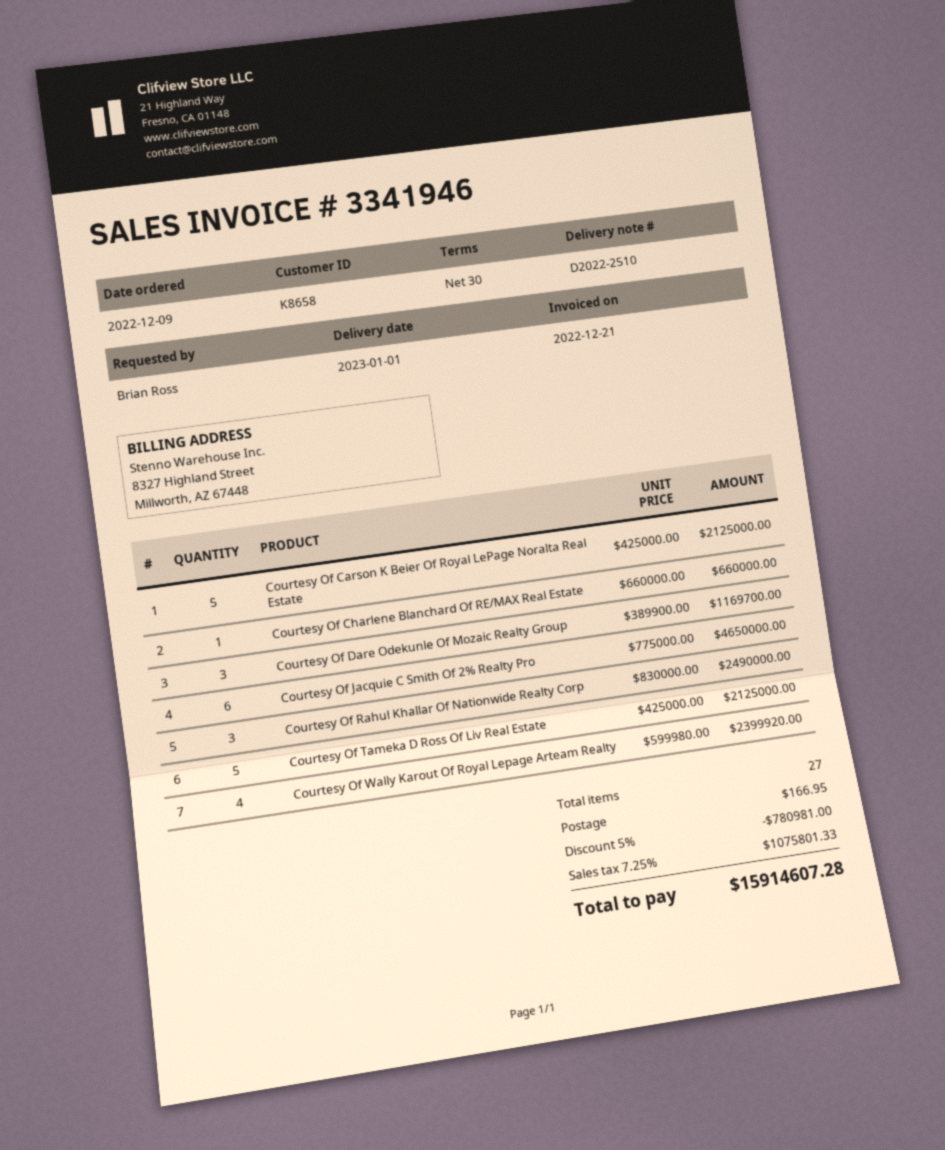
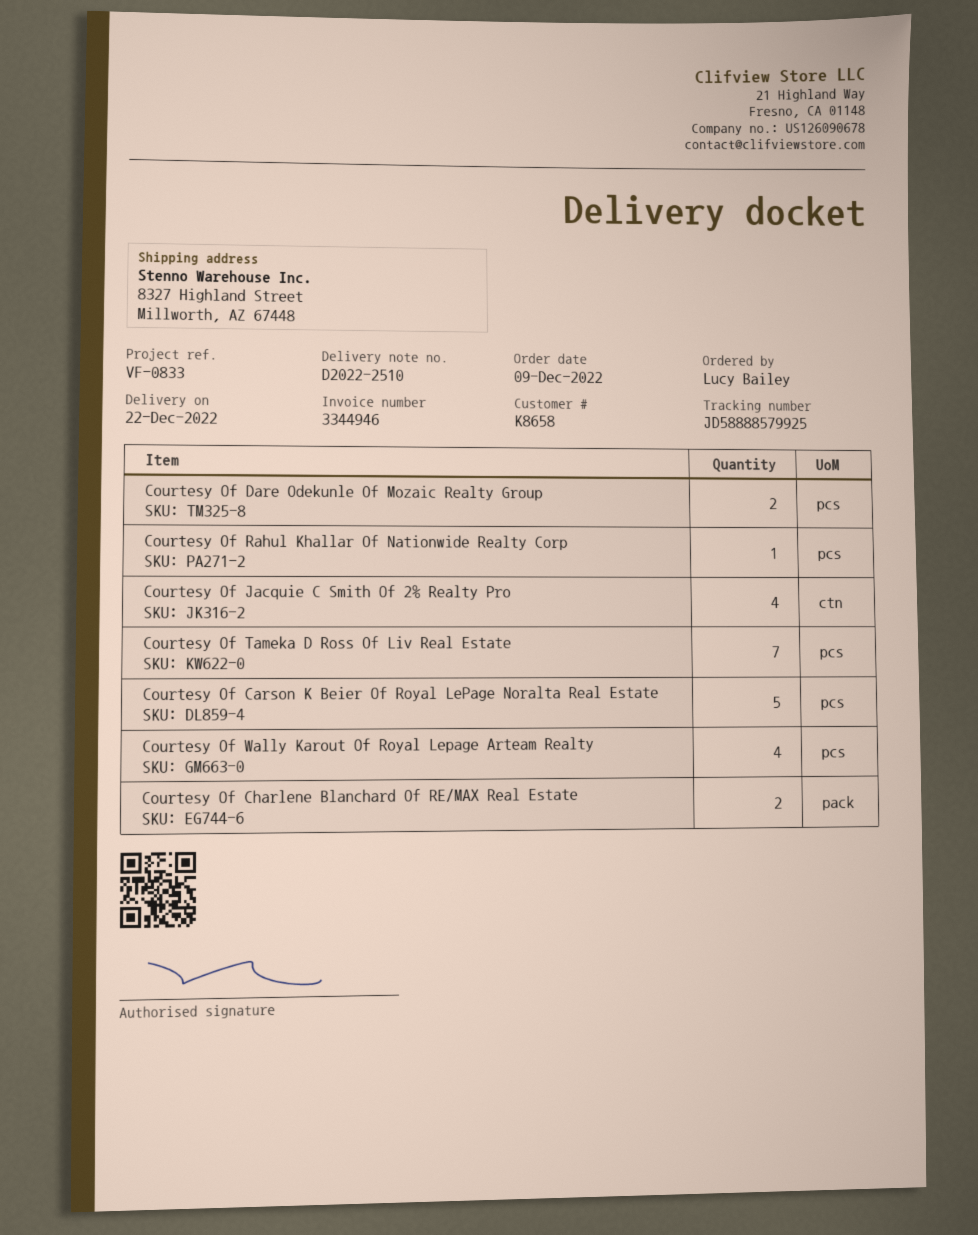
delivery date: 2023-01-01 -> 2022-12-22
invoice number: 3341946 -> 3344946
ordered by: Brian Ross -> Lucy Bailey
Courtesy Of Charlene Blanchard Of RE/MAX Real Estate: 1 -> 2
Courtesy Of Dare Odekunle Of Mozaic Realty Group: 3 -> 2
Courtesy Of Jacquie C Smith Of 2% Realty Pro: 6 -> 4
Courtesy Of Rahul Khallar Of Nationwide Realty Corp: 3 -> 1
Courtesy Of Tameka D Ross Of Liv Real Estate: 5 -> 7

